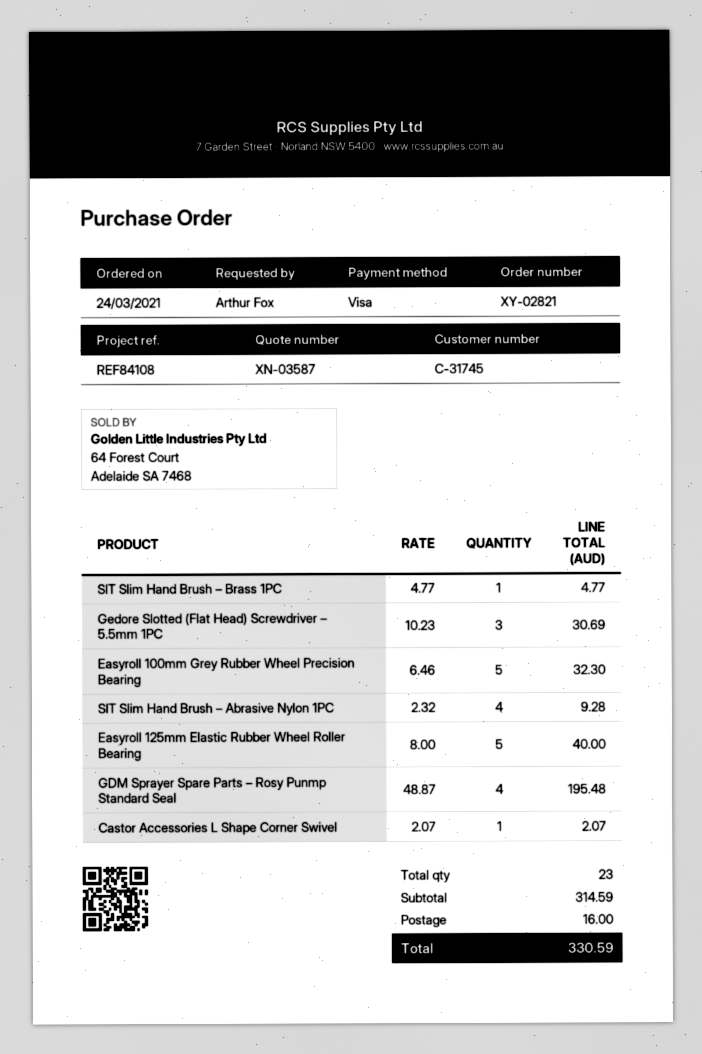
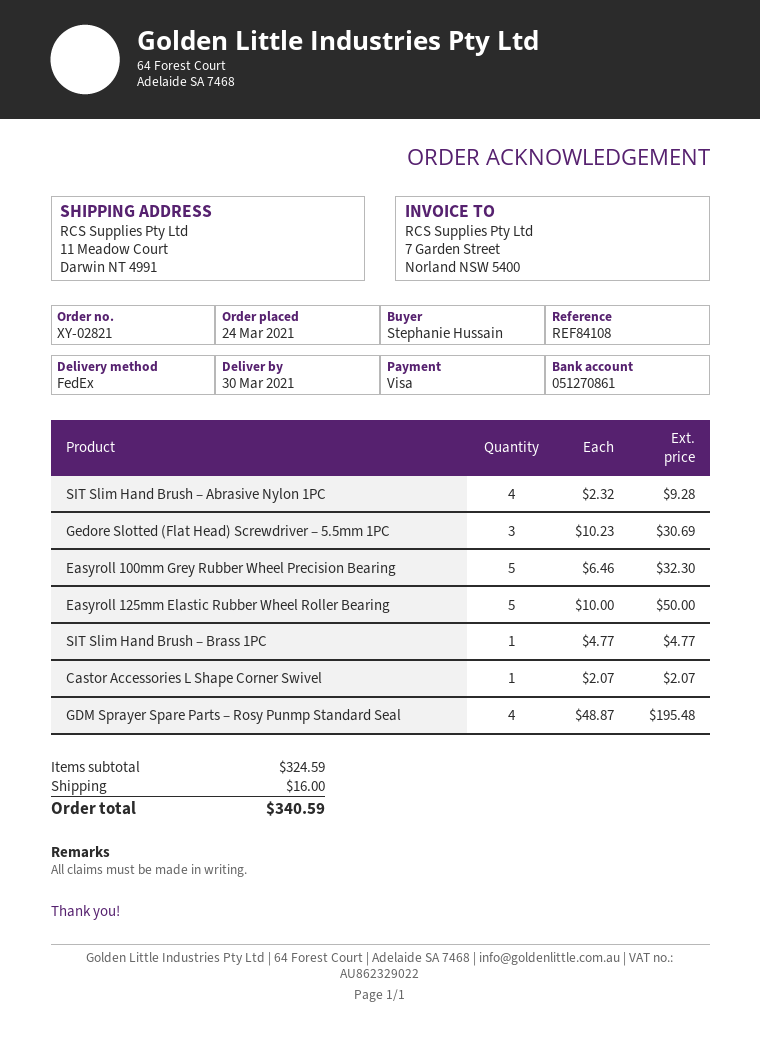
ordered by: Arthur Fox -> Stephanie Hussain
Easyroll 125mm Elastic Rubber Wheel Roller Bearing: 5 x 8.00 = 40.00 -> 5 x 10.00 = 50.00
subtotal: 314.59 -> 324.59
total: 330.59 -> 340.59

